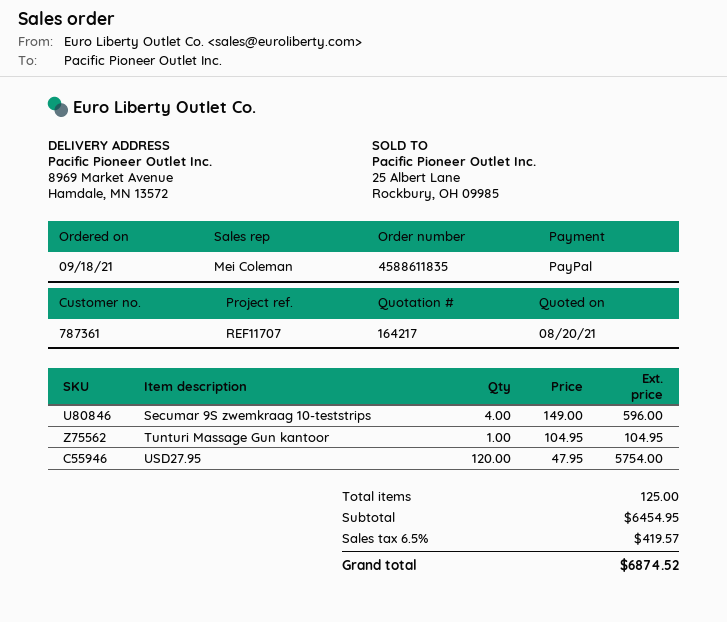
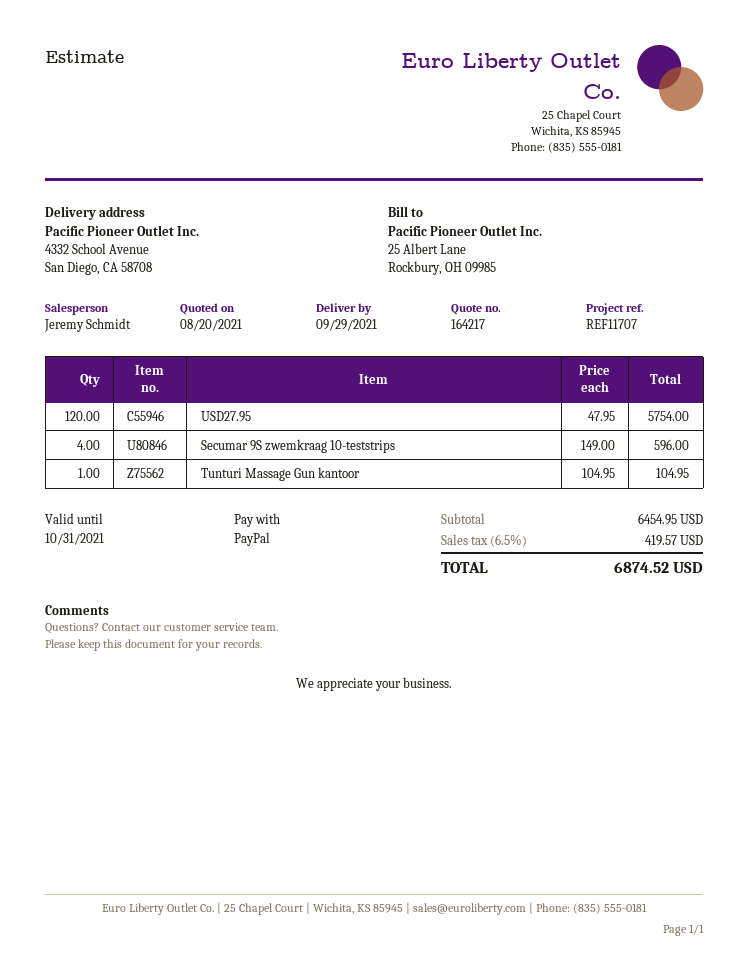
sales rep: Mei Coleman -> Jeremy Schmidt
ship to: 8969 Market Avenue, Hamdale, MN 13572 -> 4332 School Avenue, San Diego, CA 58708

